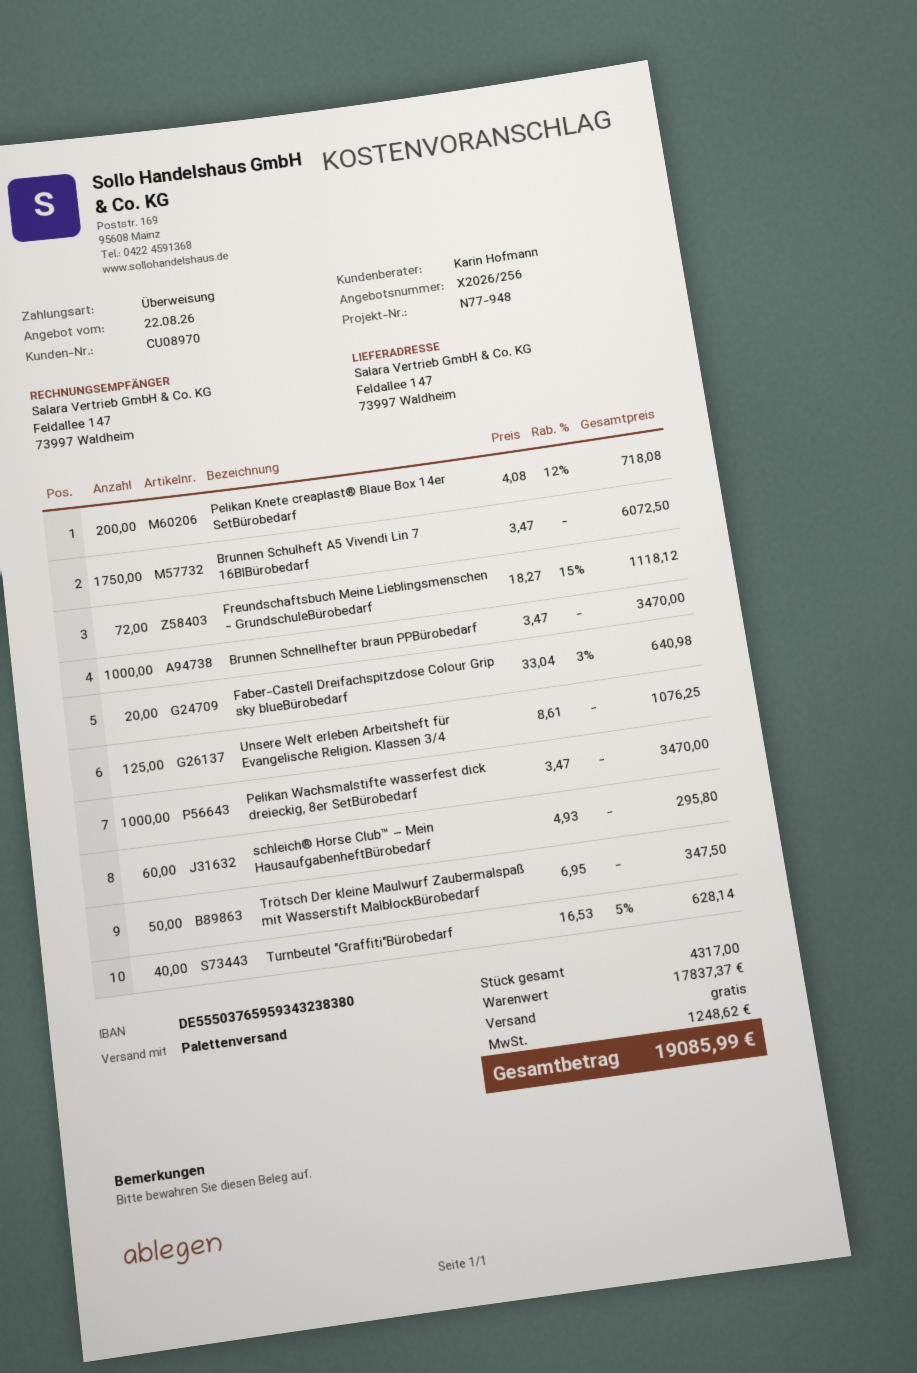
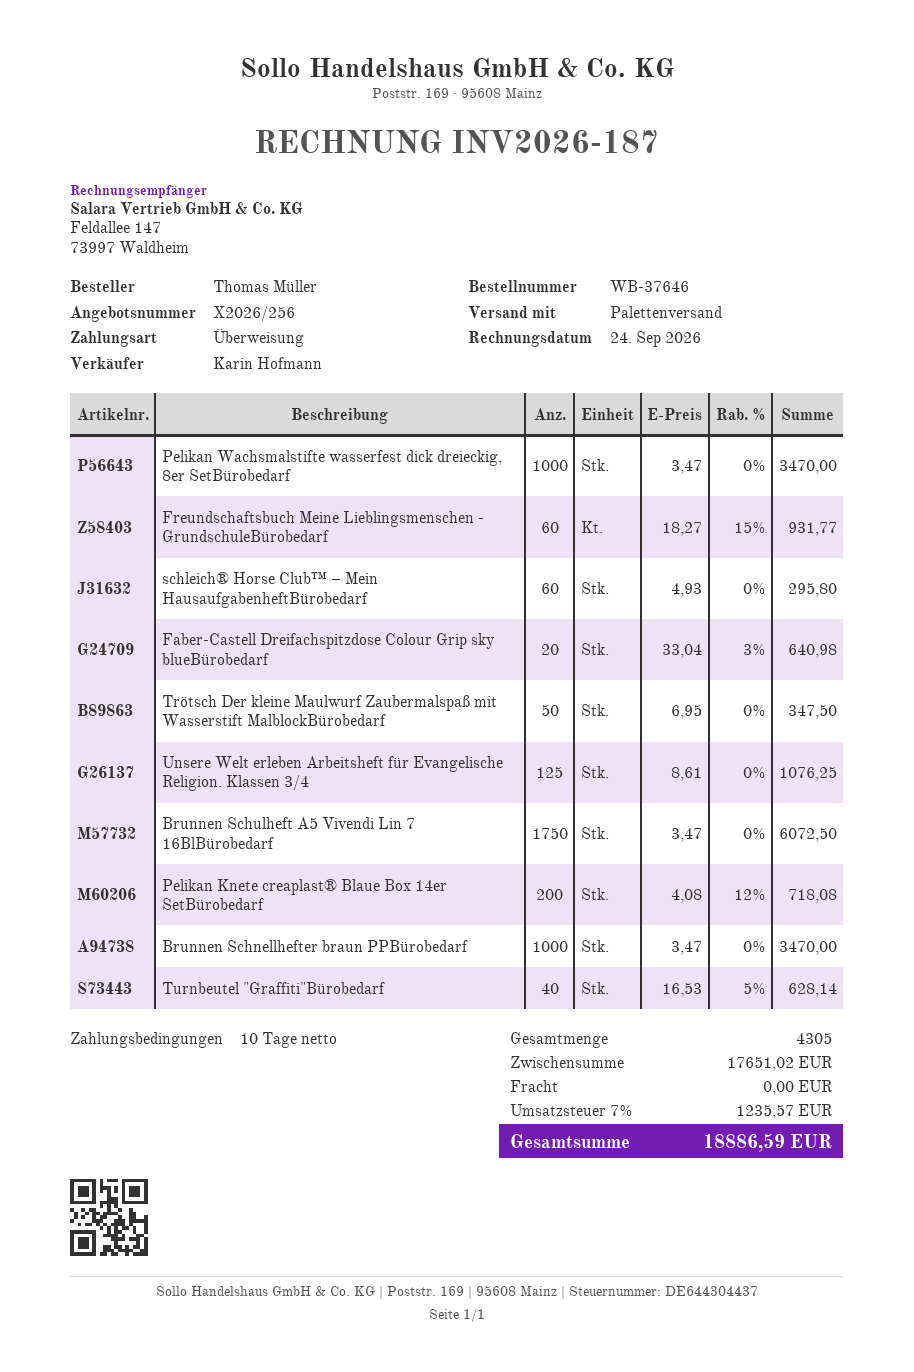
Freundschaftsbuch Meine Lieblingsmenschen - GrundschuleBürobedarf: 72 x 18.27 - 15% = 1118.12 -> 60 x 18.27 - 15% = 931.77
total quantity: 4317 -> 4305
subtotal: 17837.37 -> 17651.02
tax: 1248.62 -> 1235.57
total: 19085.99 -> 18886.59

